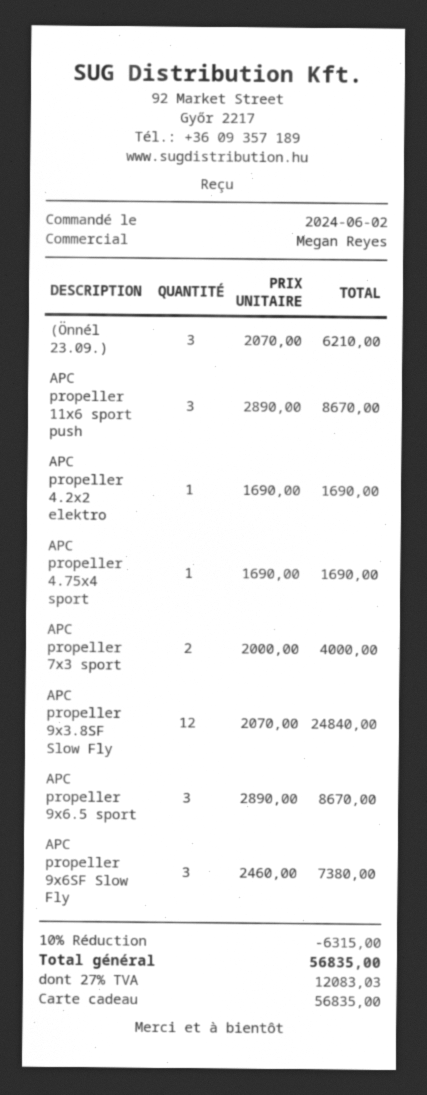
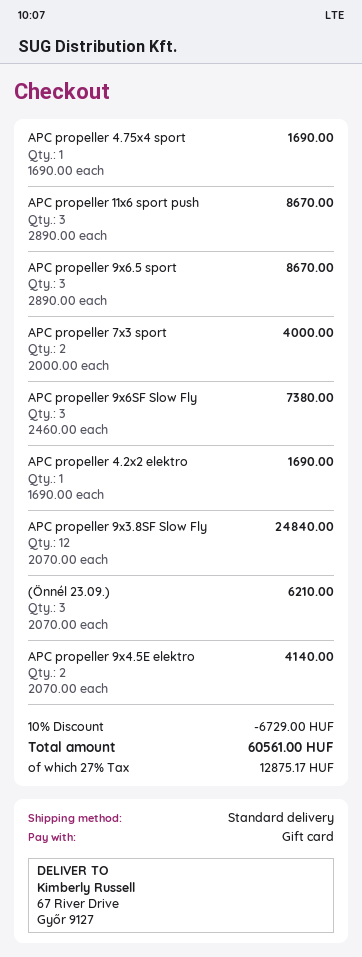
APC propeller 9x4.5E elektro: none -> 2 x 2070.00 = 4140.00
discount: 10% = 6315.00 -> 10% = 6729.00
tax: 27% = 12083.03 -> 27% = 12875.17
total: 56835.00 -> 60561.00

